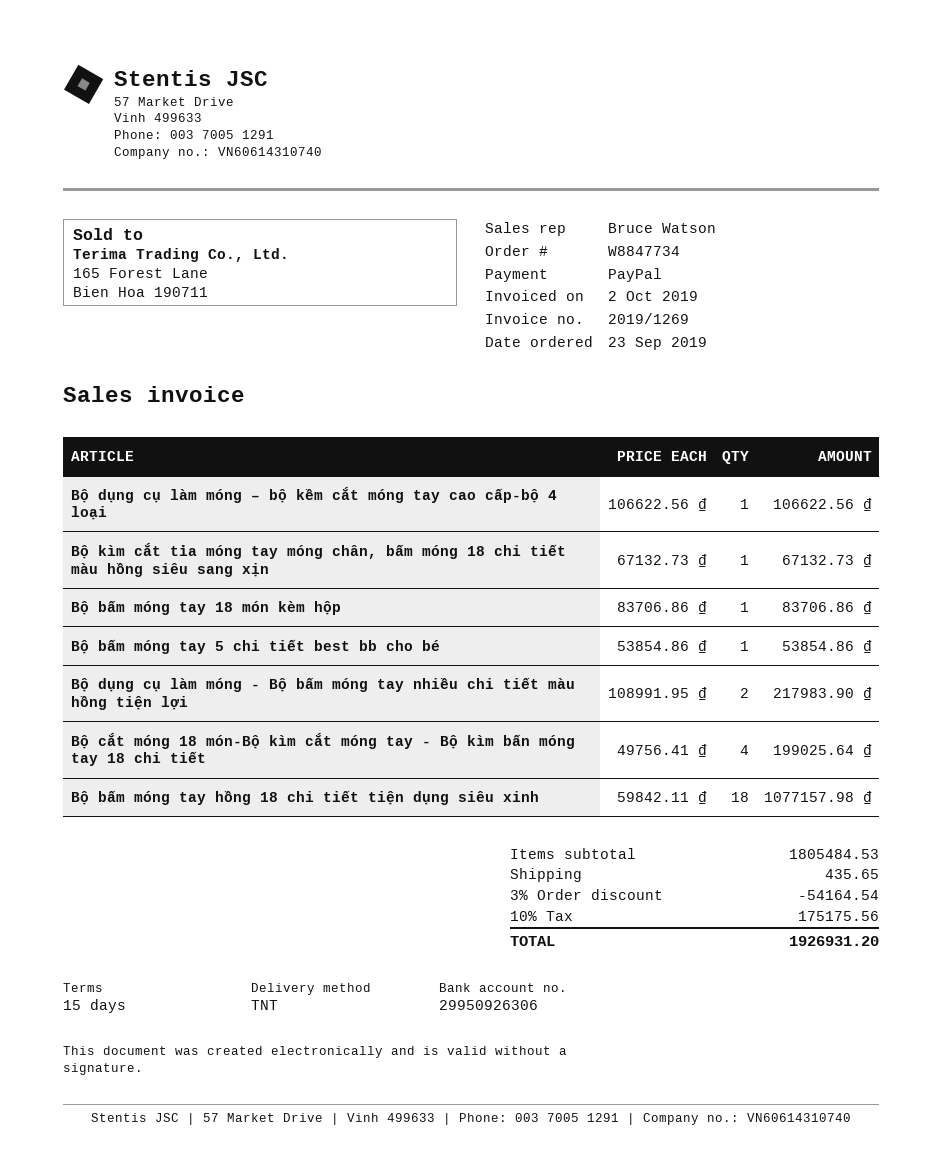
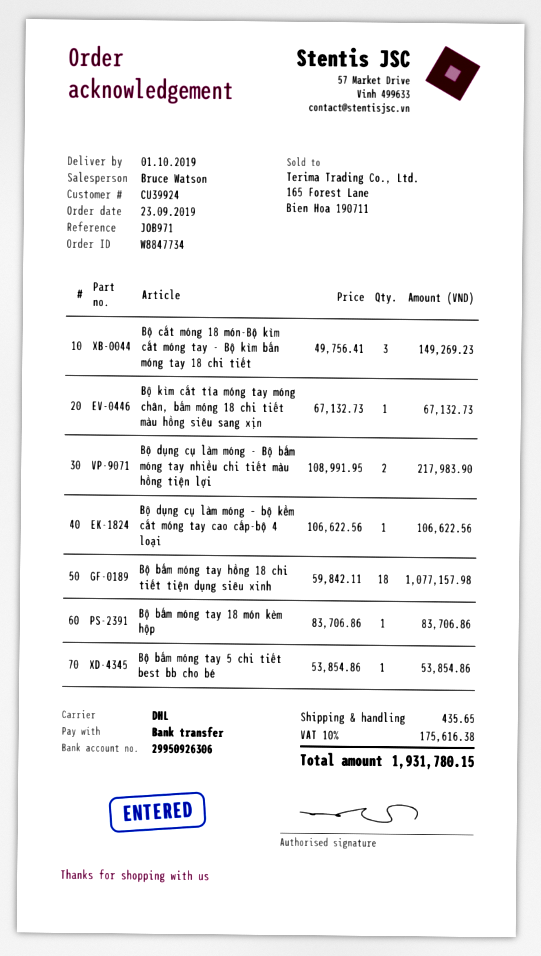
payment method: PayPal -> bank transfer
shipping method: TNT -> DHL
Bộ cắt móng 18 món-Bộ kìm cắt móng tay - Bộ kìm bấn móng tay 18 chi tiết: 4 x 49756.41 = 199025.64 -> 3 x 49756.41 = 149269.23
discount: 3% = 54164.54 -> none
tax: 10% = 175175.56 -> 10% = 175616.38
total: 1926931.20 -> 1931780.15

